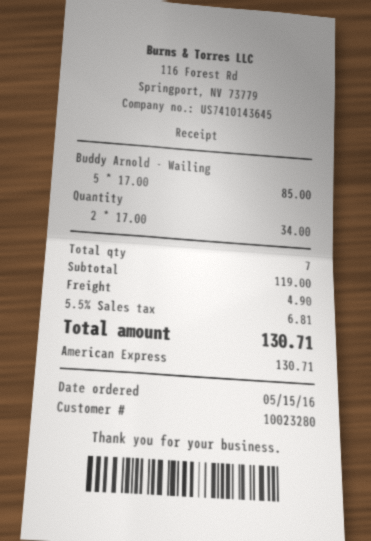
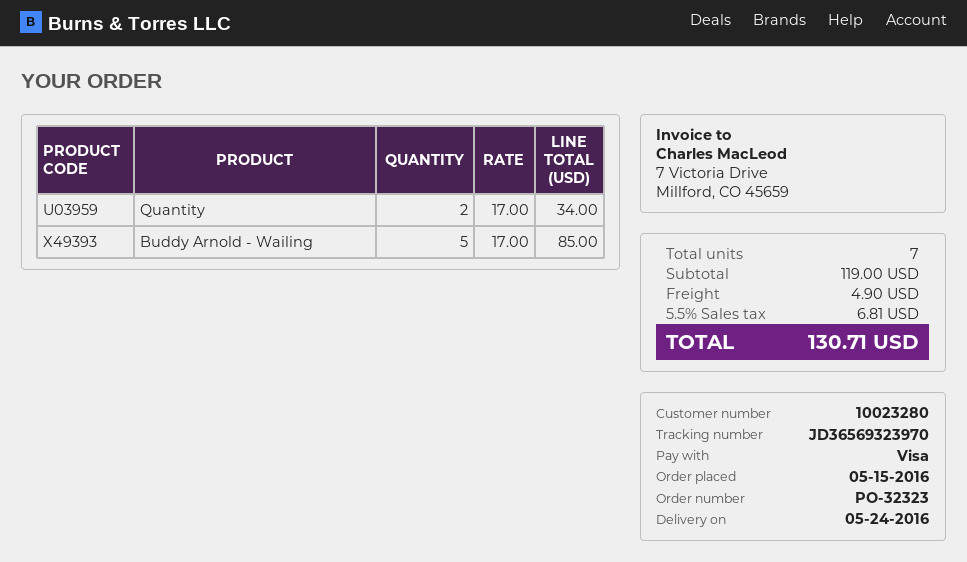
payment method: American Express -> Visa

